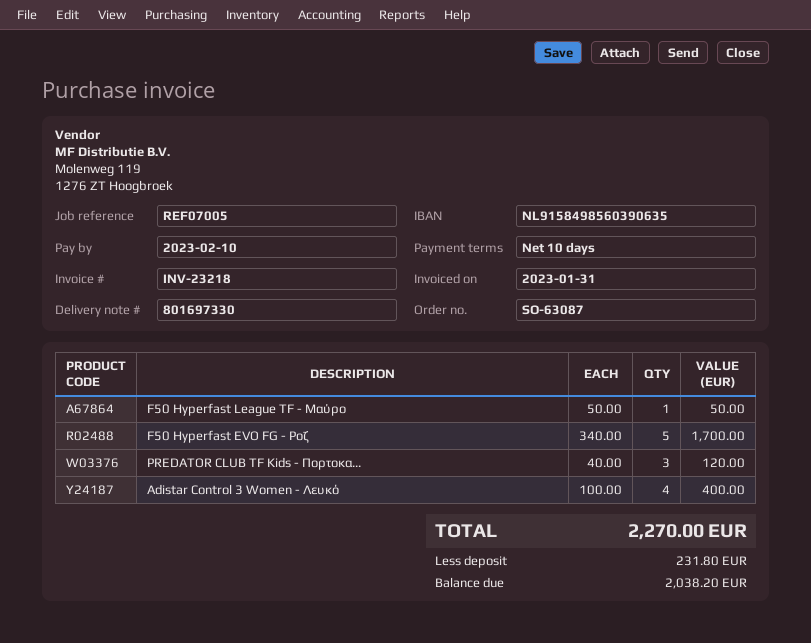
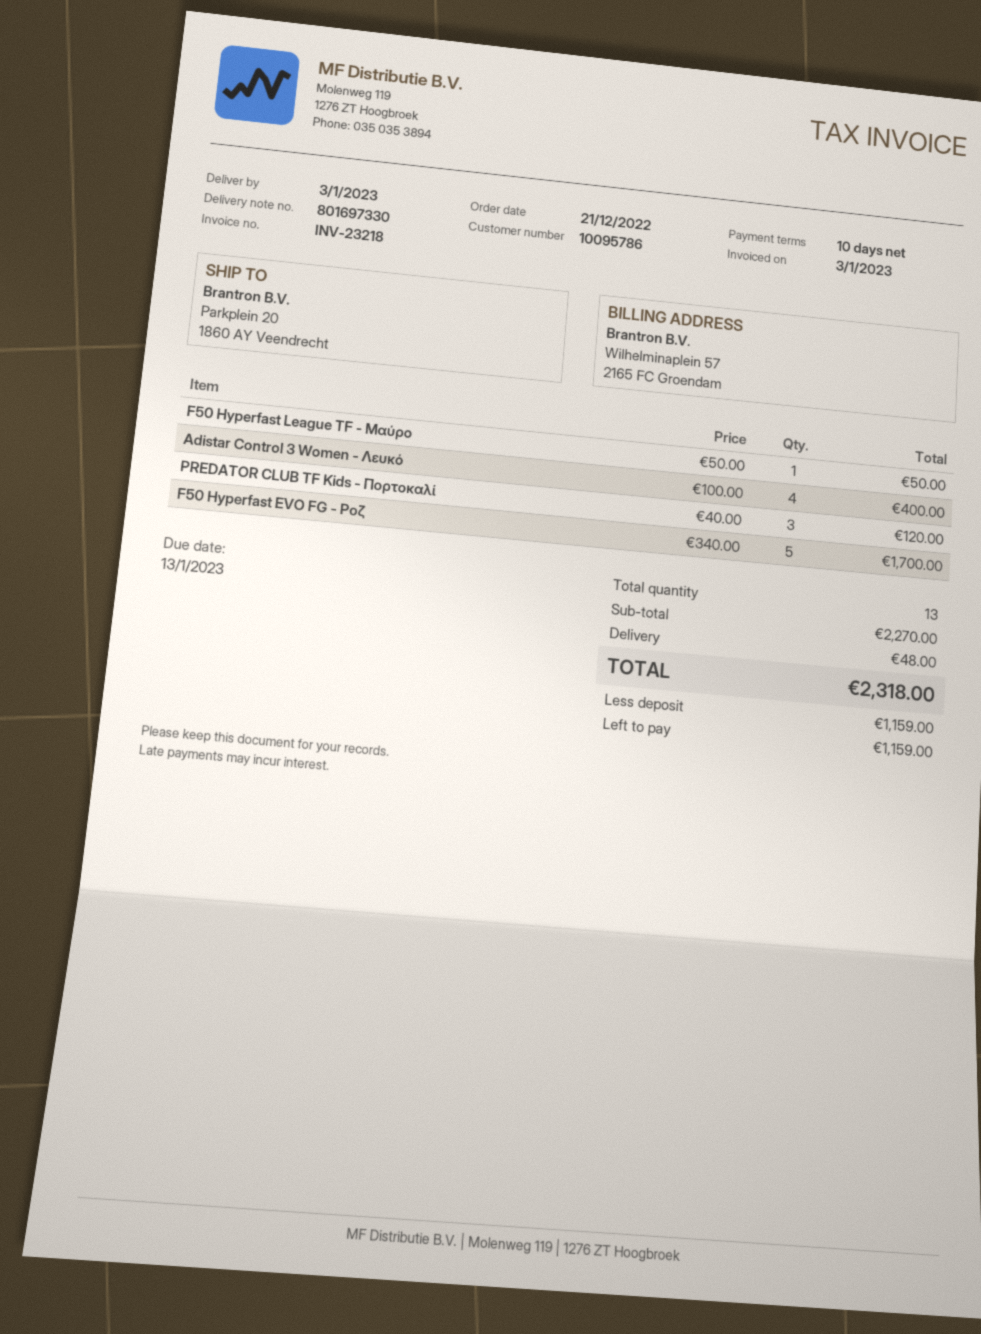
invoice date: 2023-01-31 -> 2023-01-03
due date: 2023-02-10 -> 2023-01-13
shipping: none -> 48.00
total: 2270.00 -> 2318.00
deposit: 231.80 -> 1159.00
balance: 2038.20 -> 1159.00

